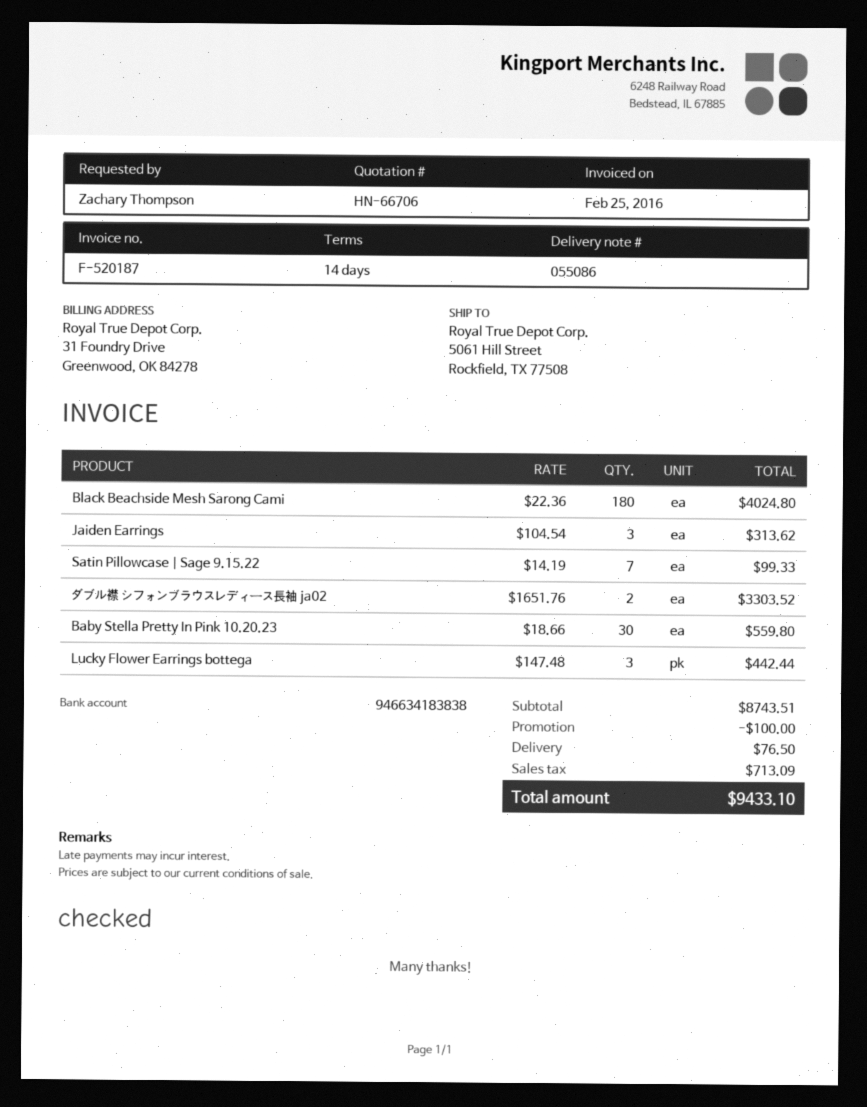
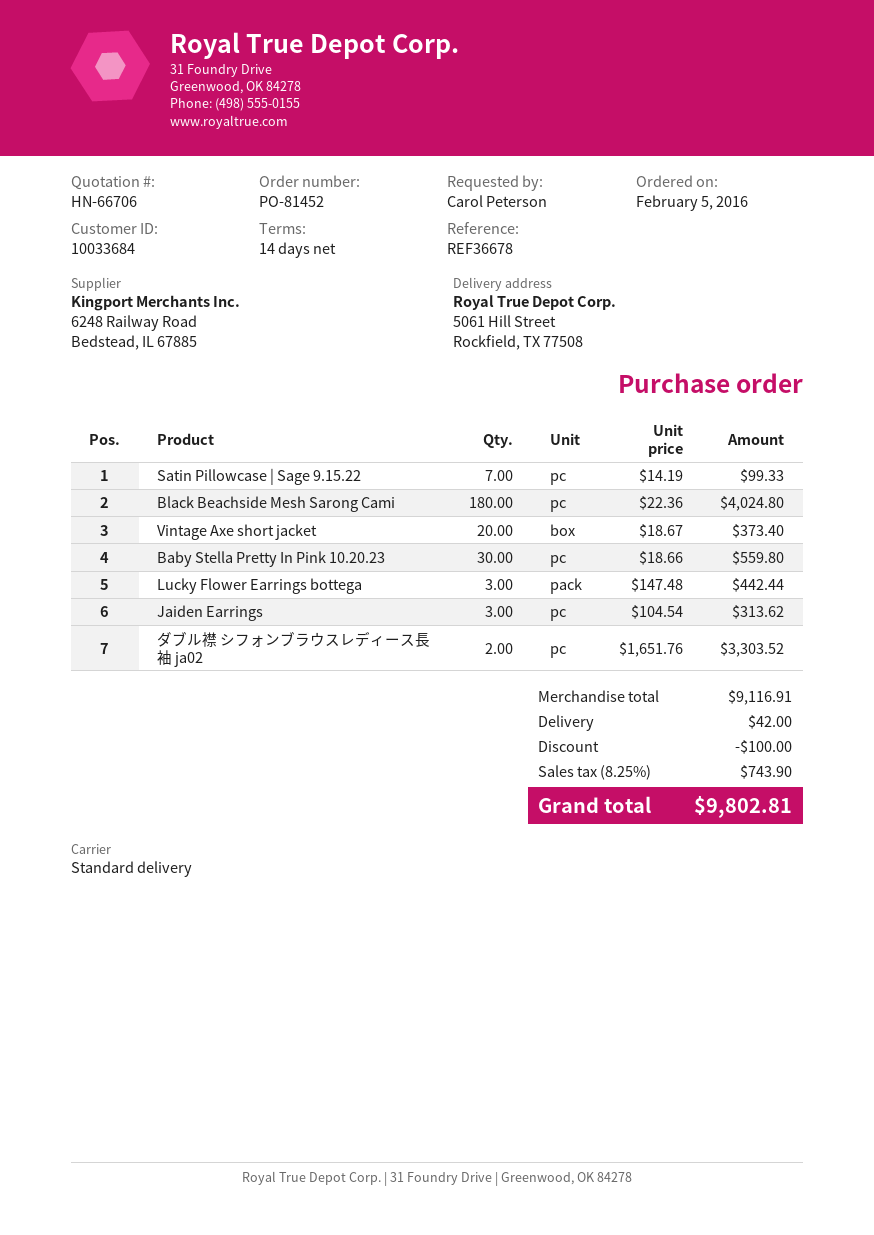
ordered by: Zachary Thompson -> Carol Peterson
Vintage Axe short jacket: none -> 20 x 18.67 = 373.40
subtotal: 8743.51 -> 9116.91
shipping: 76.50 -> 42.00
tax: 713.09 -> 743.90
total: 9433.10 -> 9802.81

